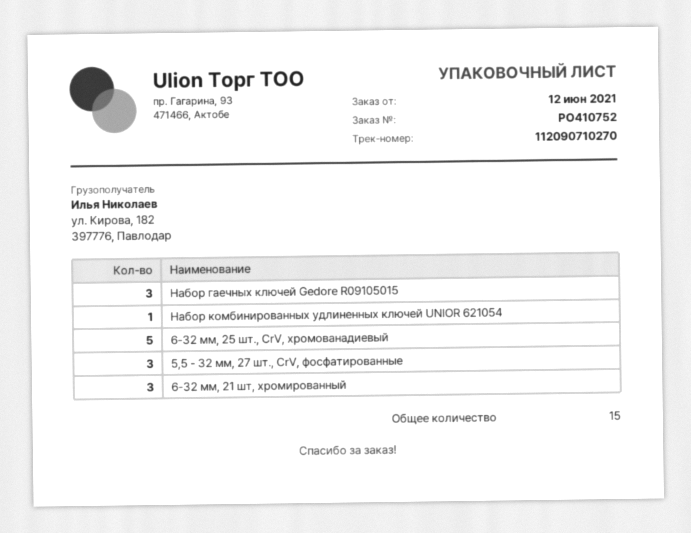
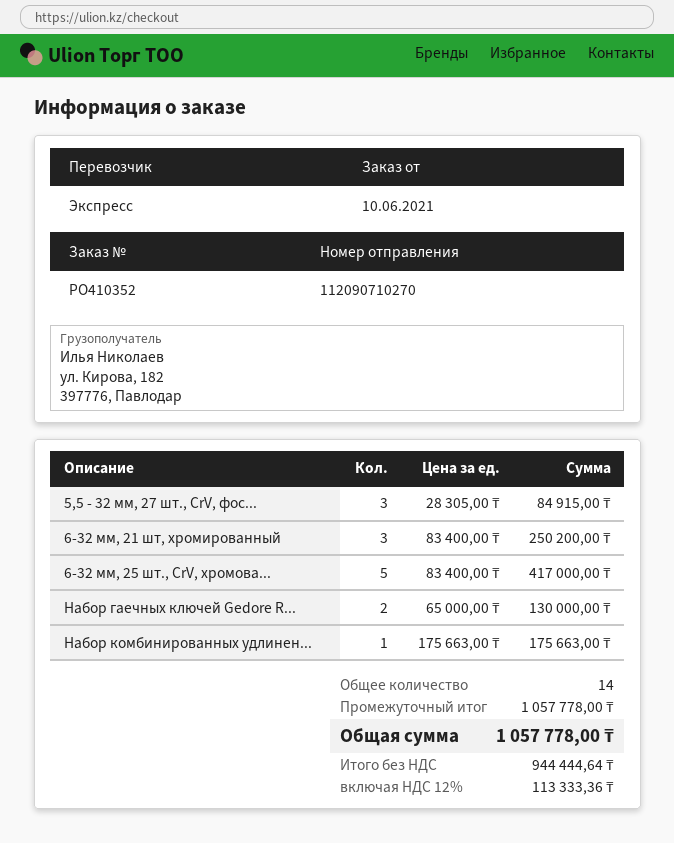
order number: PO410752 -> PO410352
order date: 2021-06-12 -> 2021-06-10
Набор гаечных ключей Gedore R09105015: 3 -> 2
total quantity: 15 -> 14

